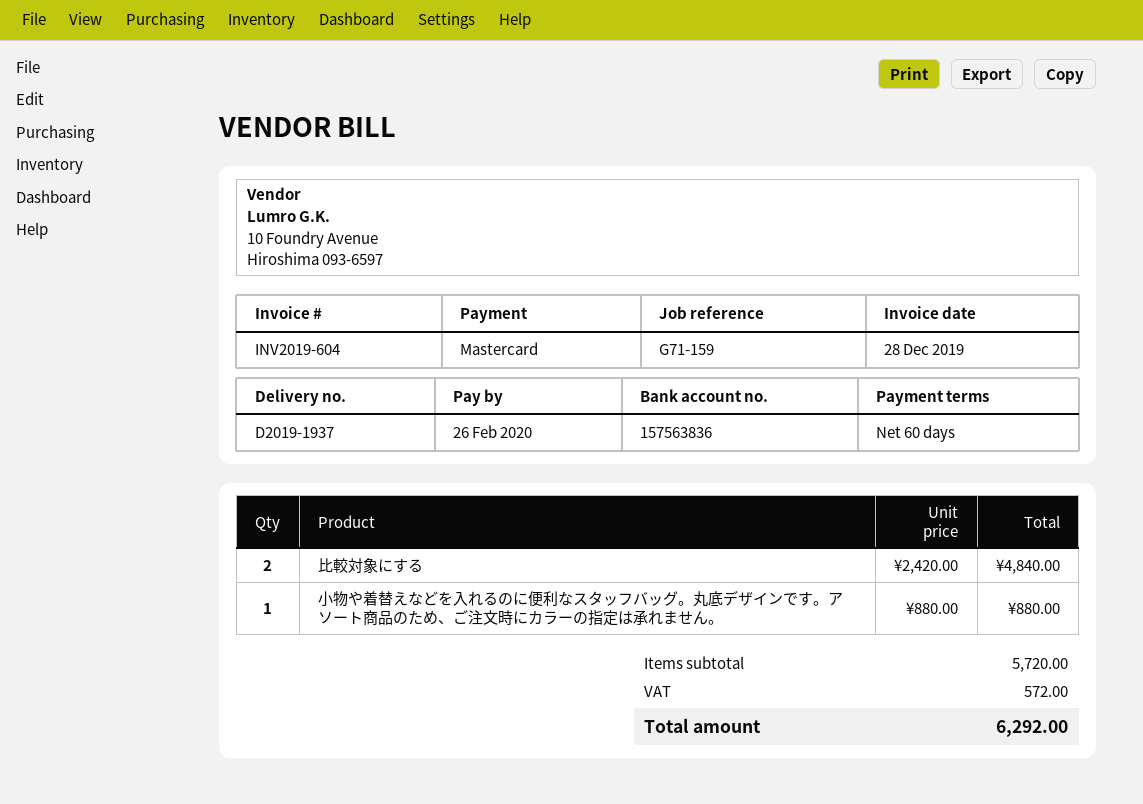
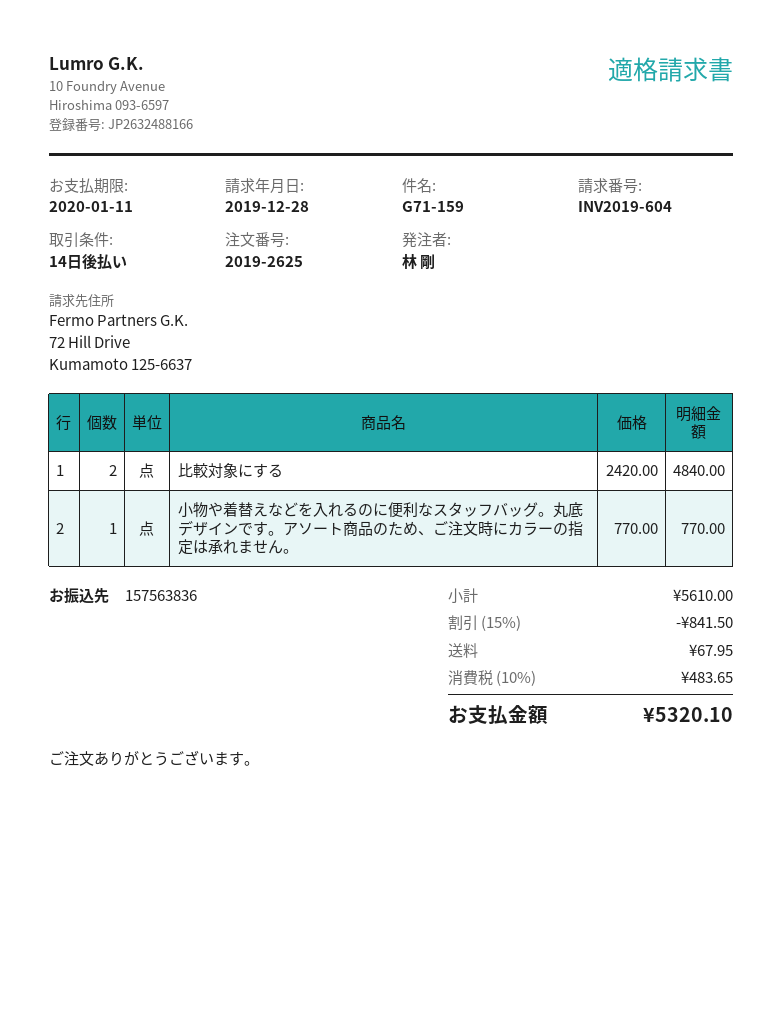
payment terms: 60 days -> 14 days
due date: 2020-02-26 -> 2020-01-11
小物や着替えなどを入れるのに便利なスタッフバッグ。丸底デザインです。アソート商品のため、ご注文時にカラーの指定は承れません。: 1 x 880.00 = 880.00 -> 1 x 770.00 = 770.00
subtotal: 5720.00 -> 5610.00
discount: none -> 15% = 841.50
shipping: none -> 67.95
tax: 572.00 -> 483.65
total: 6292.00 -> 5320.10

